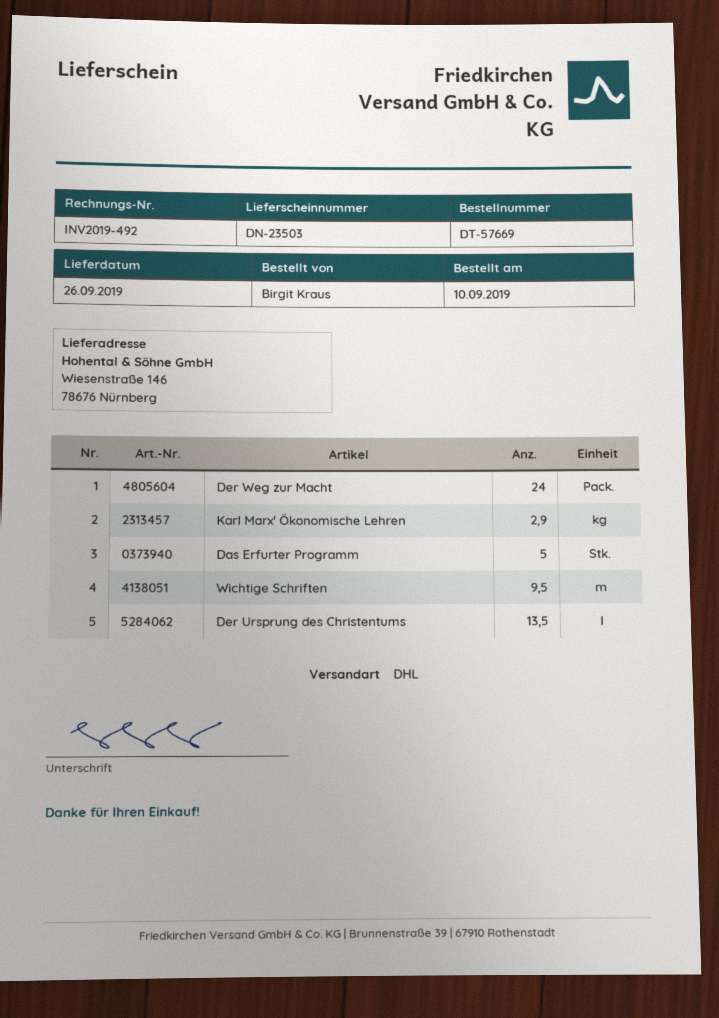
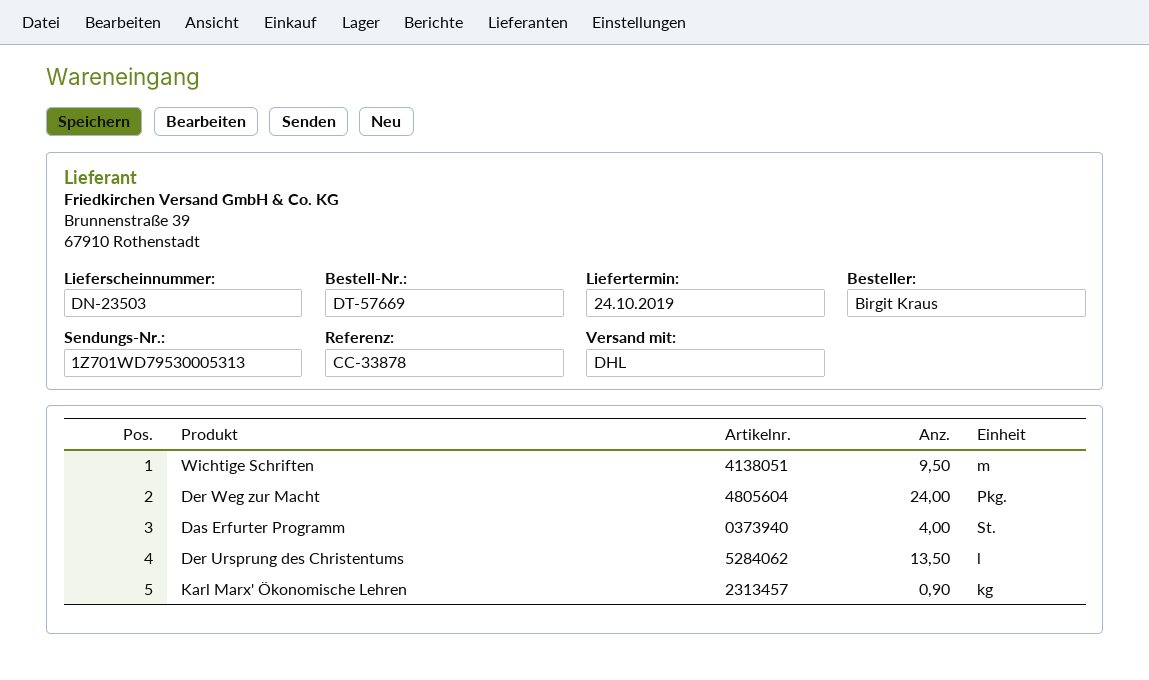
delivery date: 2019-09-26 -> 2019-10-24
Karl Marx' Ökonomische Lehren: 2.9 -> 0.9
Das Erfurter Programm: 5 -> 4

